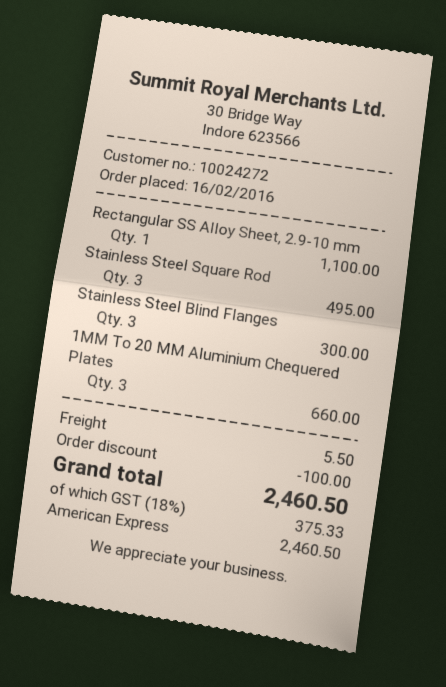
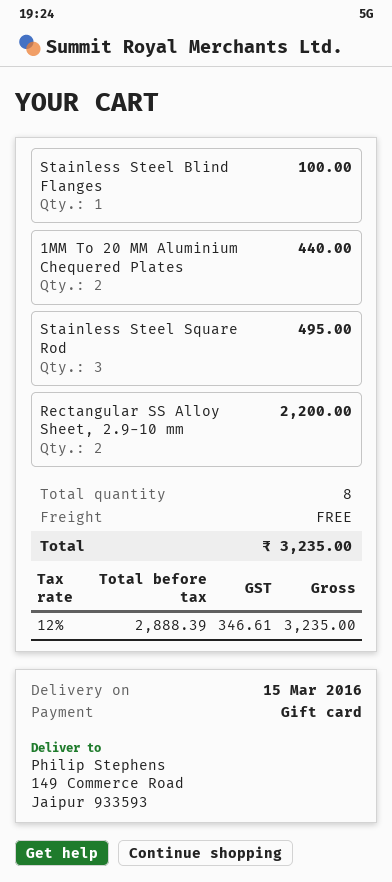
payment method: American Express -> gift card
Rectangular SS Alloy Sheet, 2.9-10 mm: 1 for 1100.00 -> 2 for 2200.00
Stainless Steel Blind Flanges: 3 for 300.00 -> 1 for 100.00
1MM To 20 MM Aluminium Chequered Plates: 3 for 660.00 -> 2 for 440.00
discount: 100.00 -> none
shipping: 5.50 -> 0.00
tax: 18% = 375.33 -> 12% = 346.61
total: 2460.50 -> 3235.00

